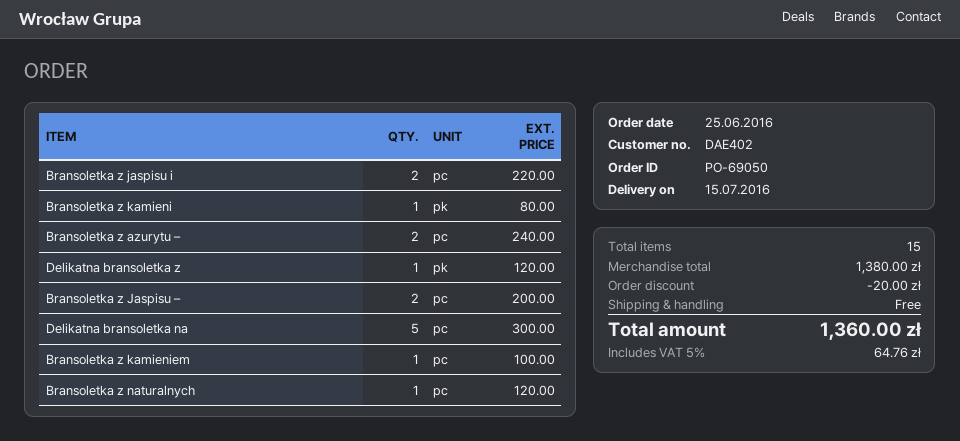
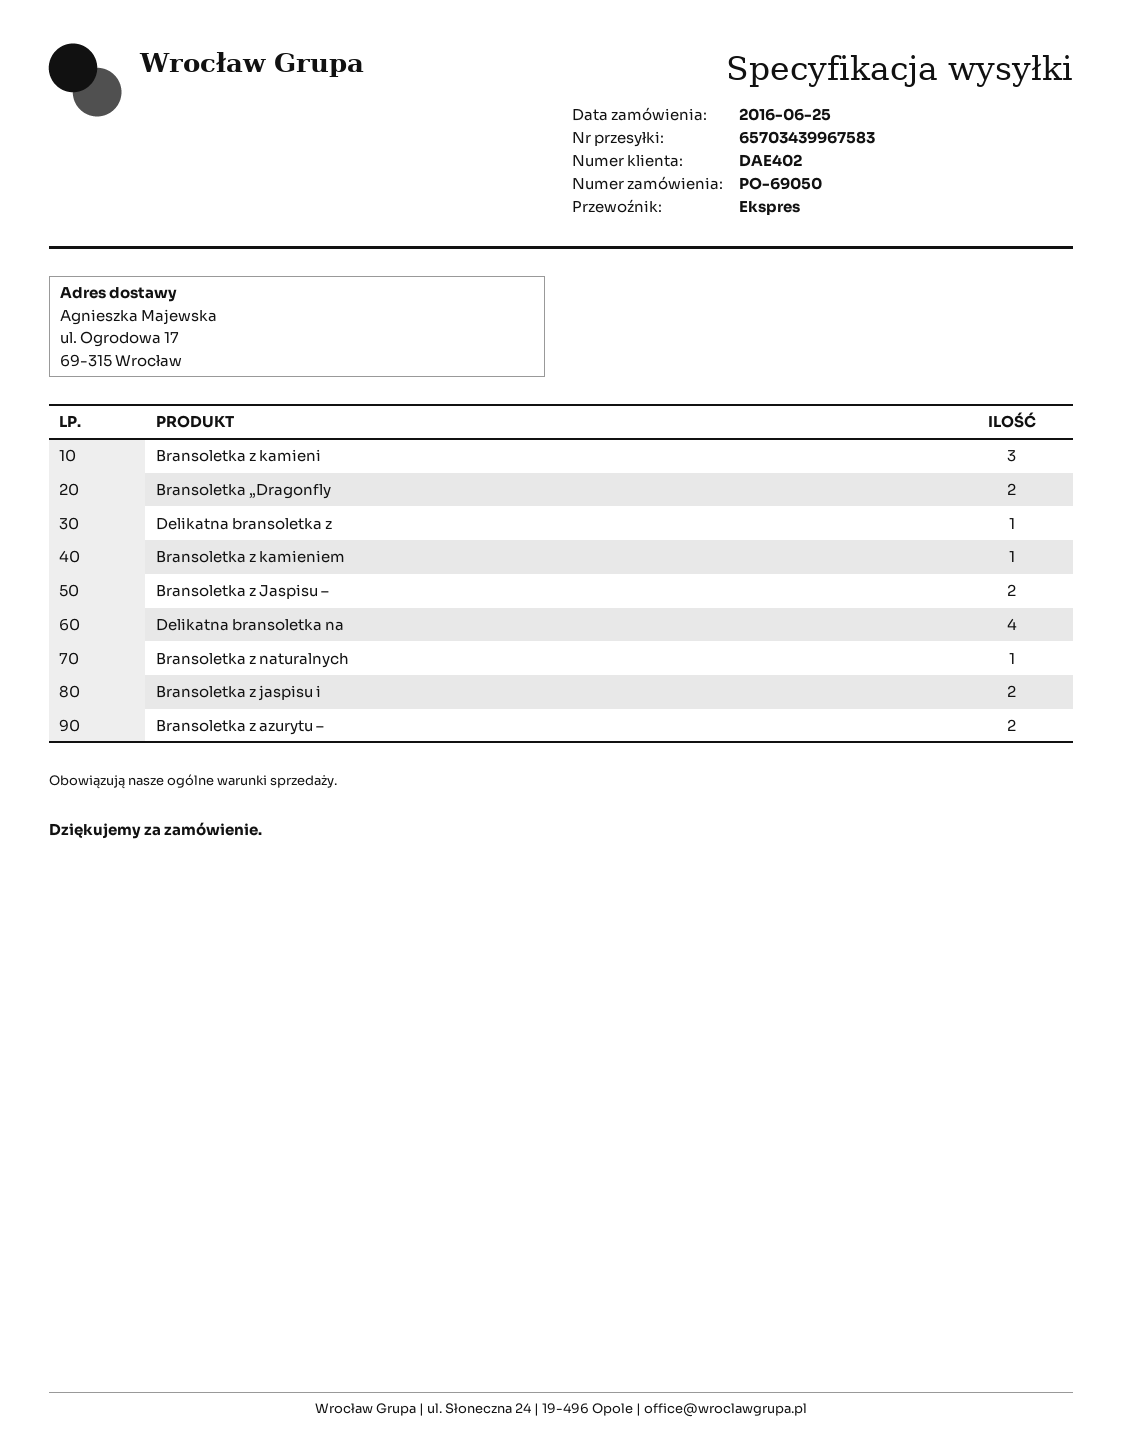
Bransoletka z kamieni: 1 -> 3
Delikatna bransoletka na: 5 -> 4
Bransoletka „Dragonfly: none -> 2

